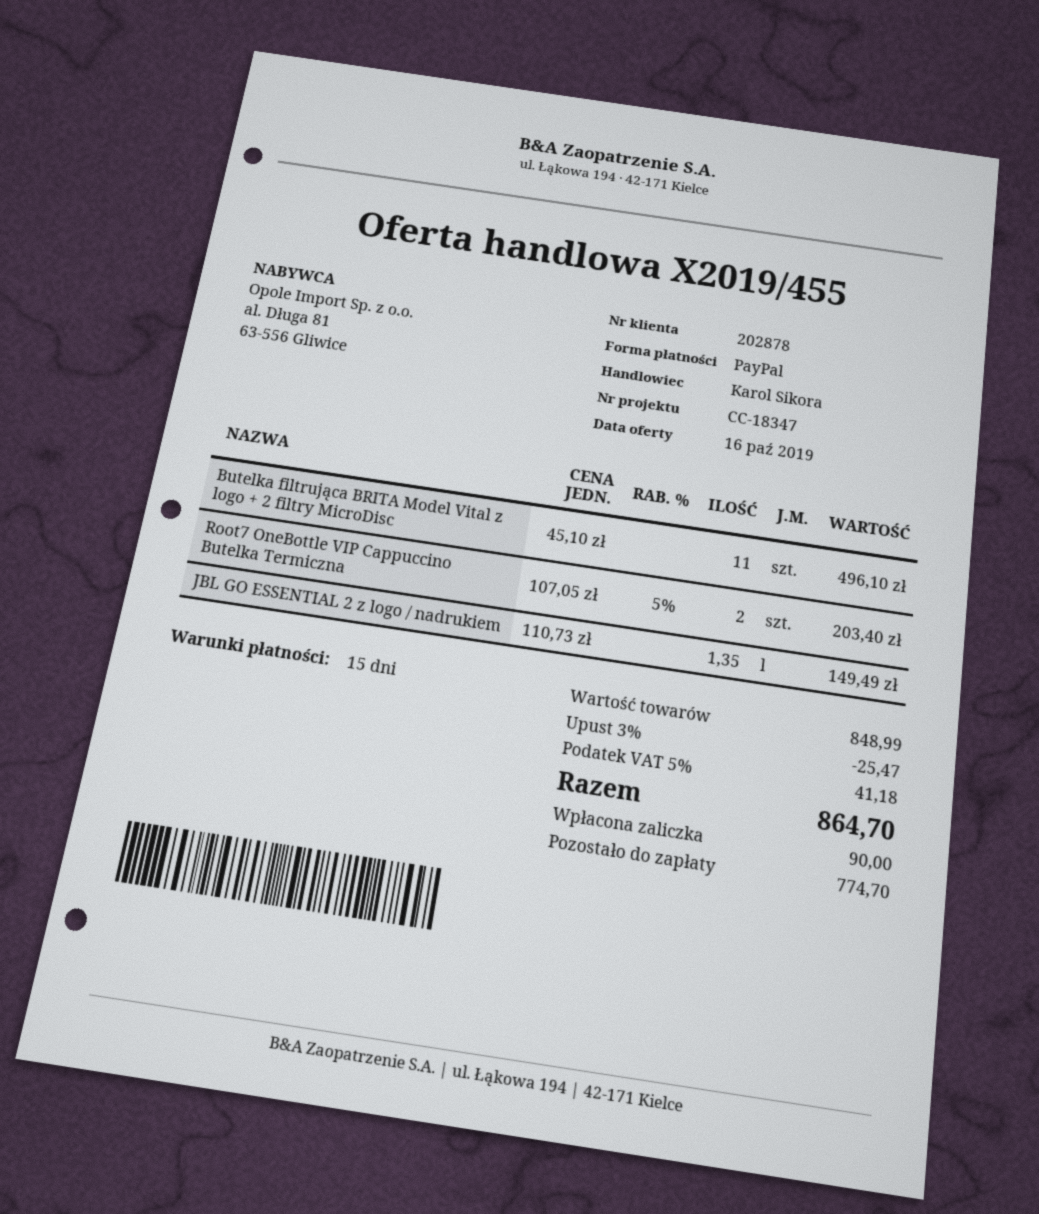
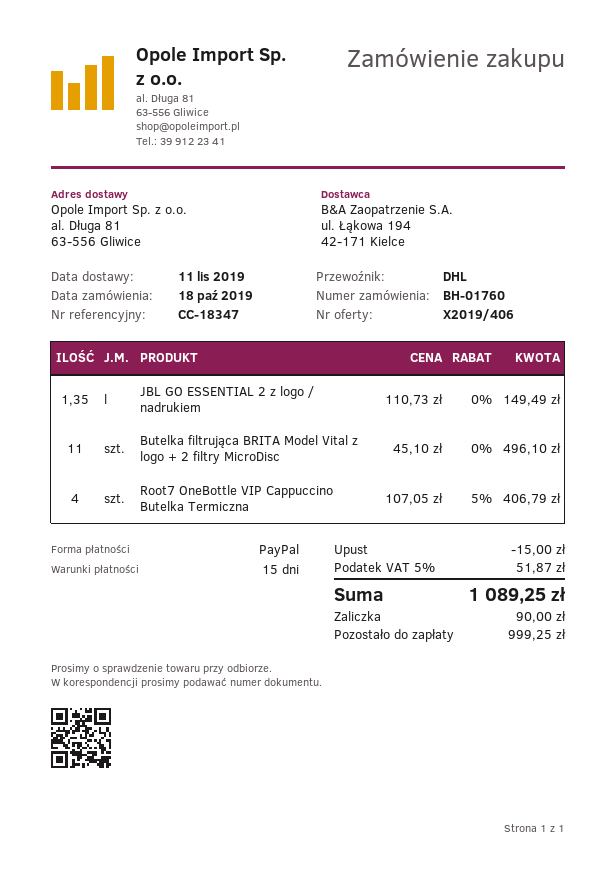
quote number: X2019/455 -> X2019/406
Root7 OneBottle VIP Cappuccino Butelka Termiczna: 2 x 107.05 - 5% = 203.40 -> 4 x 107.05 - 5% = 406.79
discount: 25.47 -> 15.00
tax: 5% = 41.18 -> 5% = 51.87
total: 864.70 -> 1089.25
balance: 774.70 -> 999.25

